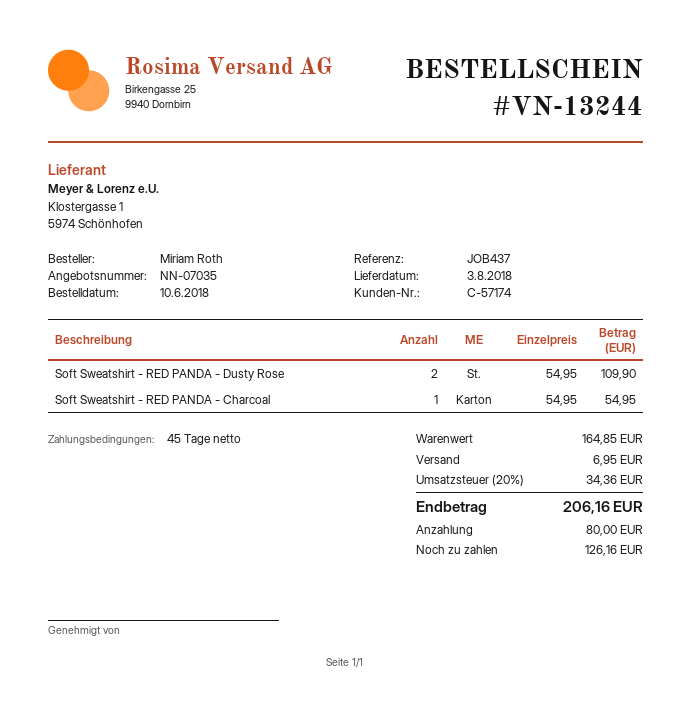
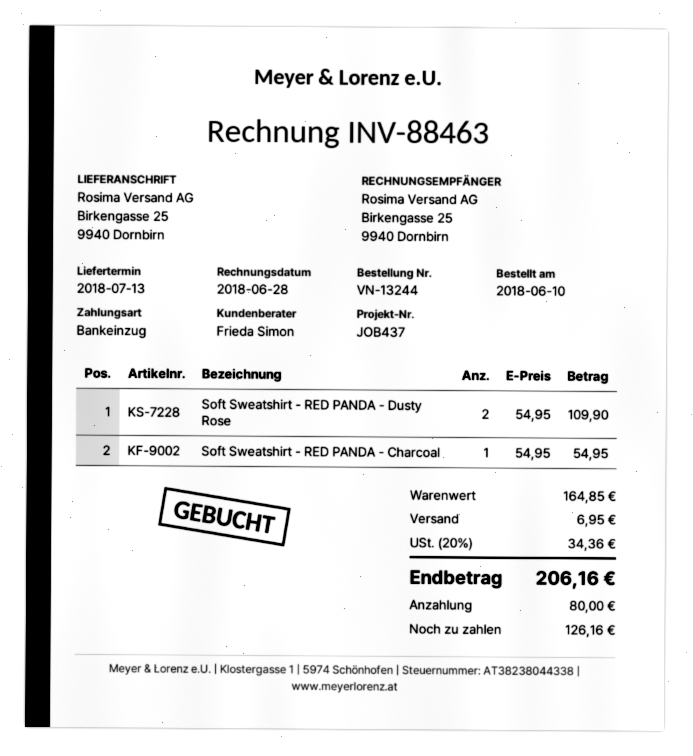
delivery date: 2018-08-03 -> 2018-07-13

